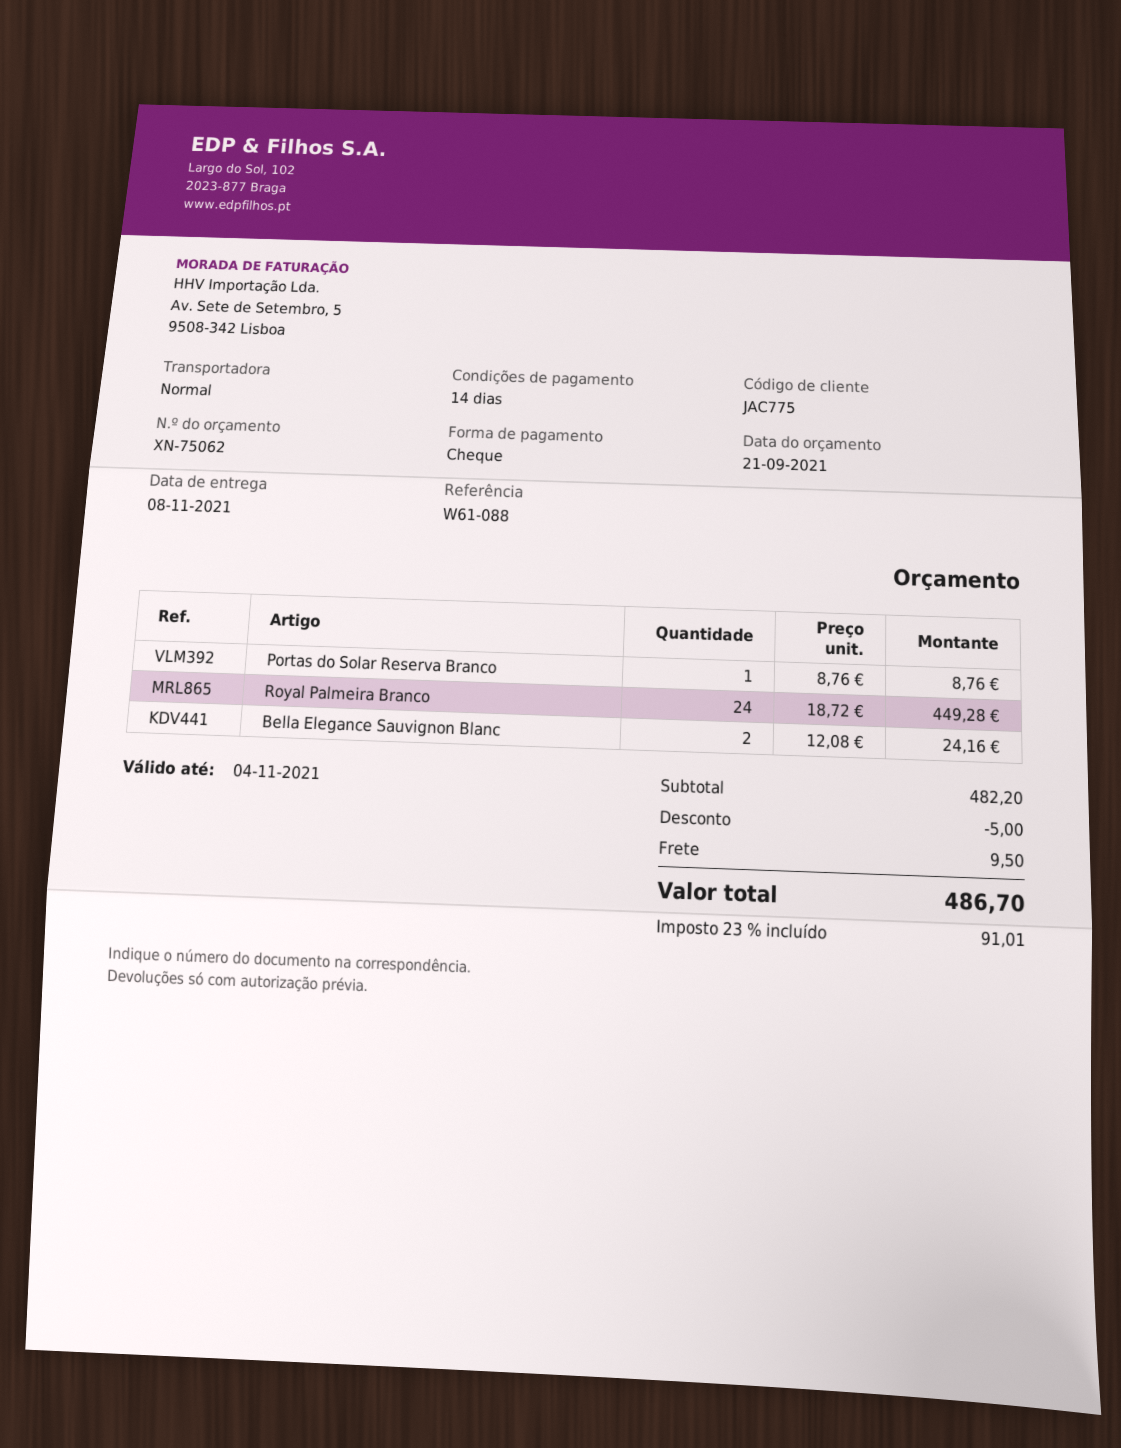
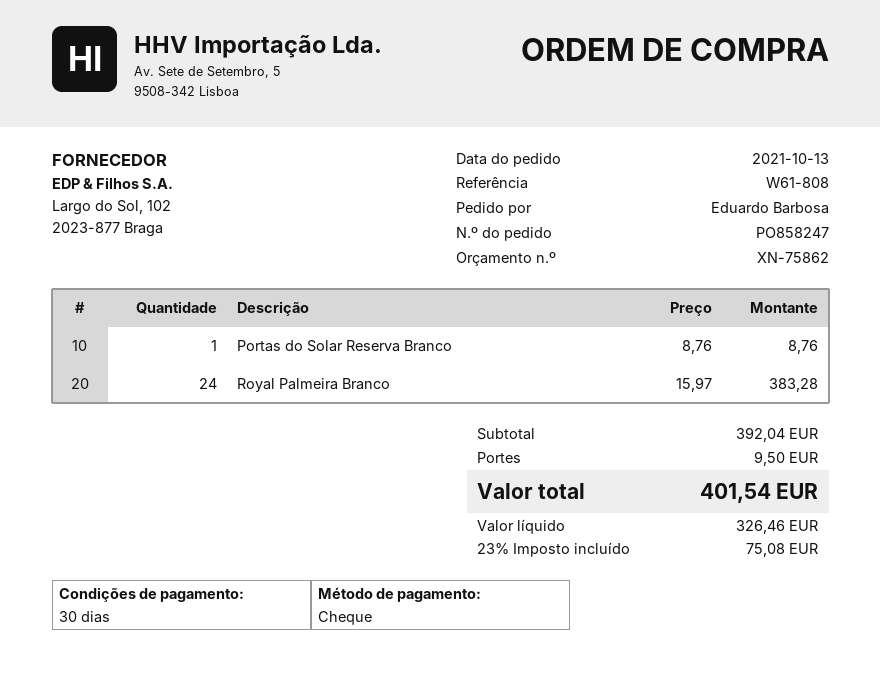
quote number: XN-75062 -> XN-75862
payment terms: 14 days -> 30 days
reference: W61-088 -> W61-808
Royal Palmeira Branco: 24 x 18.72 = 449.28 -> 24 x 15.97 = 383.28
Bella Elegance Sauvignon Blanc: 2 x 12.08 = 24.16 -> none
subtotal: 482.20 -> 392.04
discount: 5.00 -> none
tax: 23% = 91.01 -> 23% = 75.08
total: 486.70 -> 401.54

